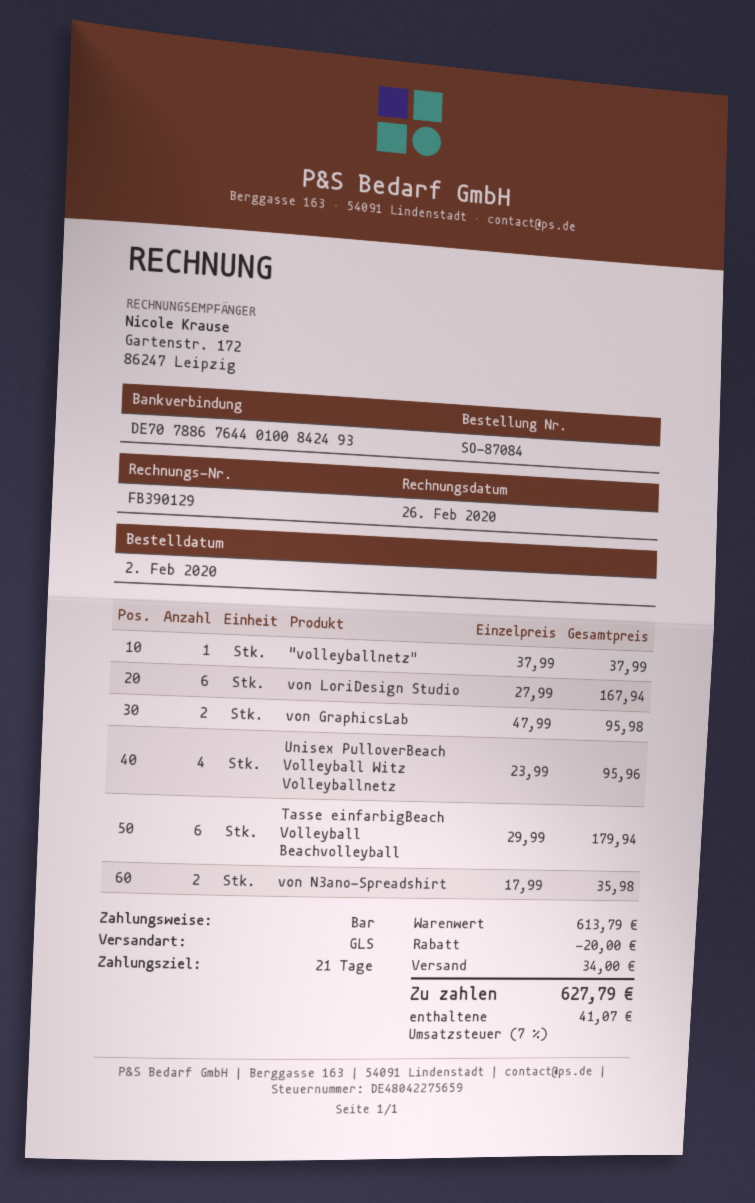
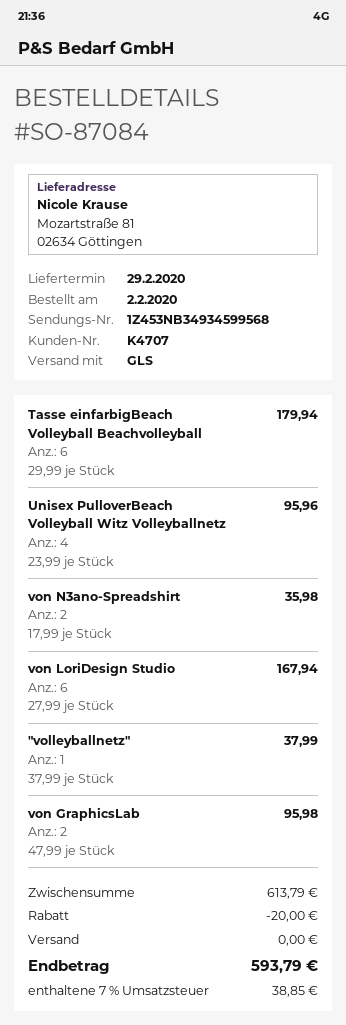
shipping: 34.00 -> 0.00
tax: 7% = 41.07 -> 7% = 38.85
total: 627.79 -> 593.79

